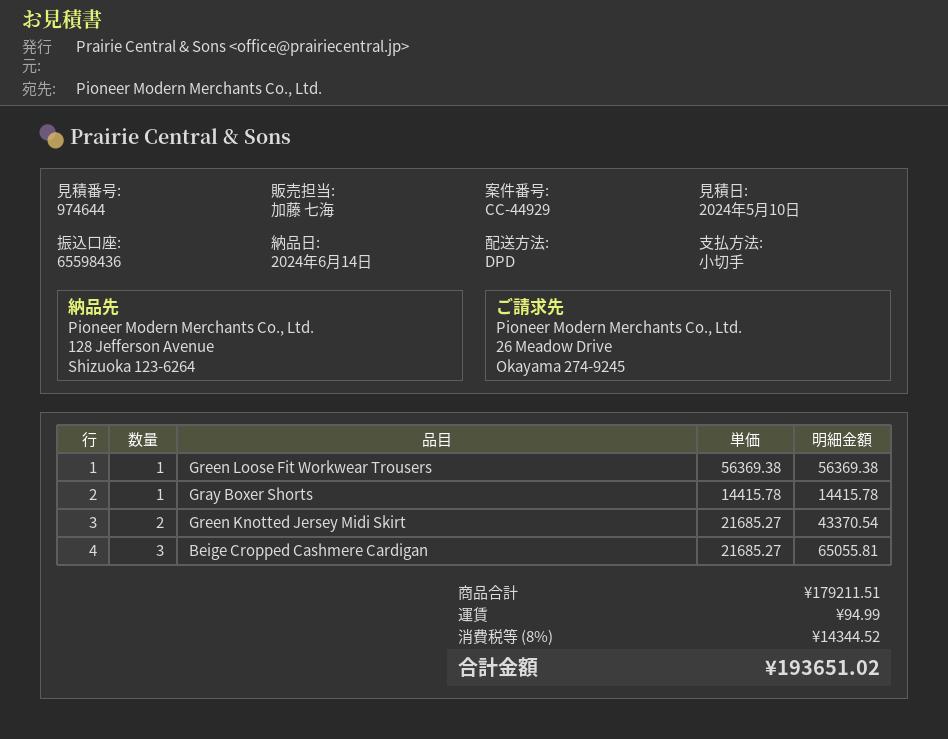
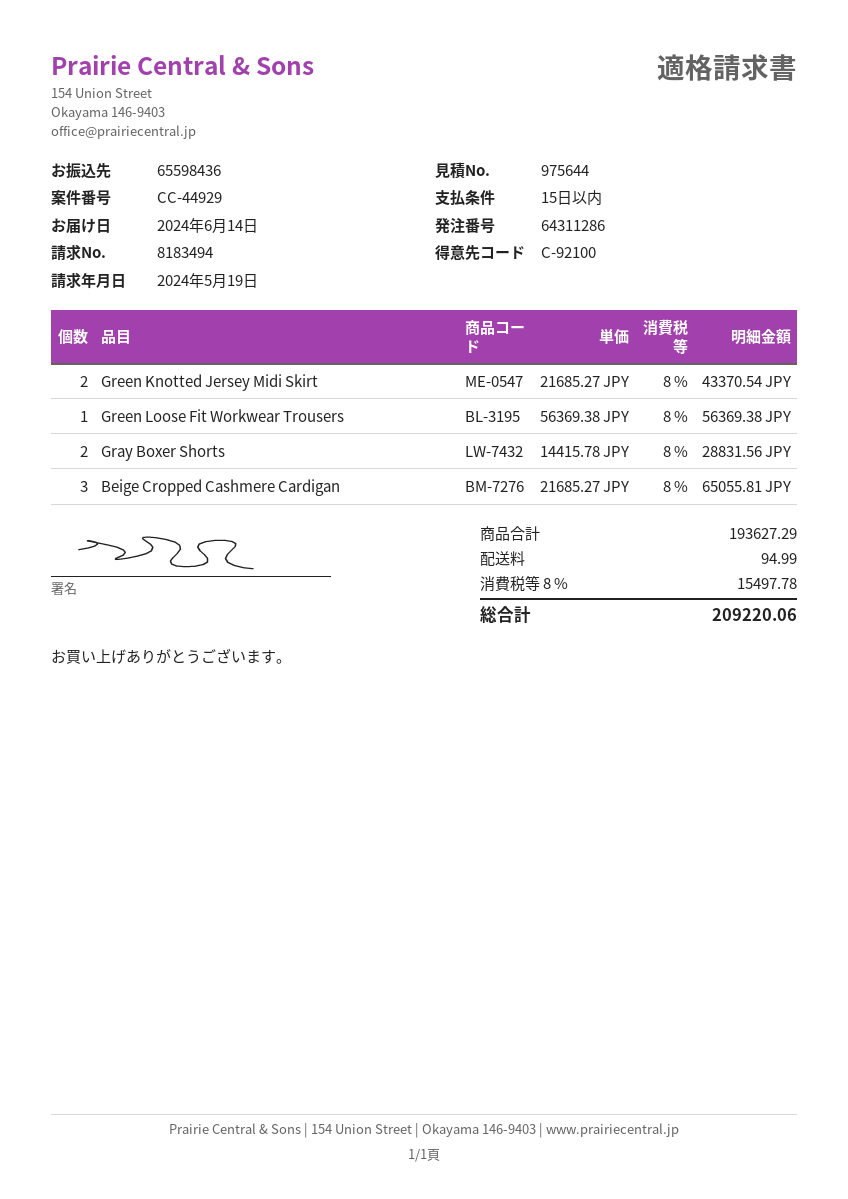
quote number: 974644 -> 975644
Gray Boxer Shorts: 1 x 14415.78 = 14415.78 -> 2 x 14415.78 = 28831.56
subtotal: 179211.51 -> 193627.29
tax: 8% = 14344.52 -> 8% = 15497.78
total: 193651.02 -> 209220.06

